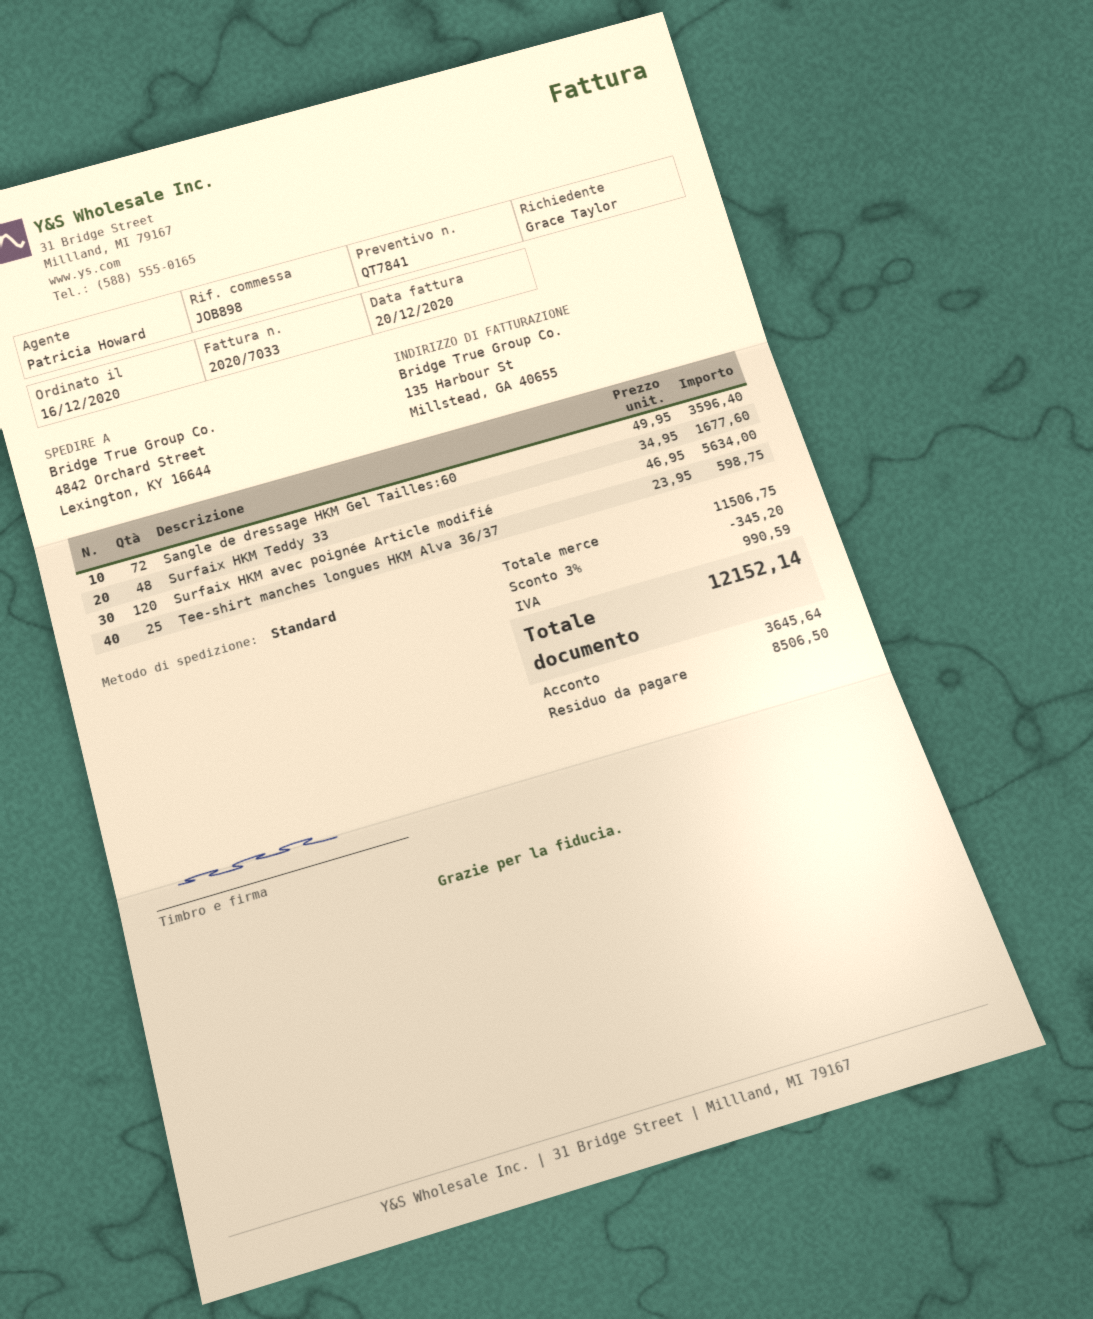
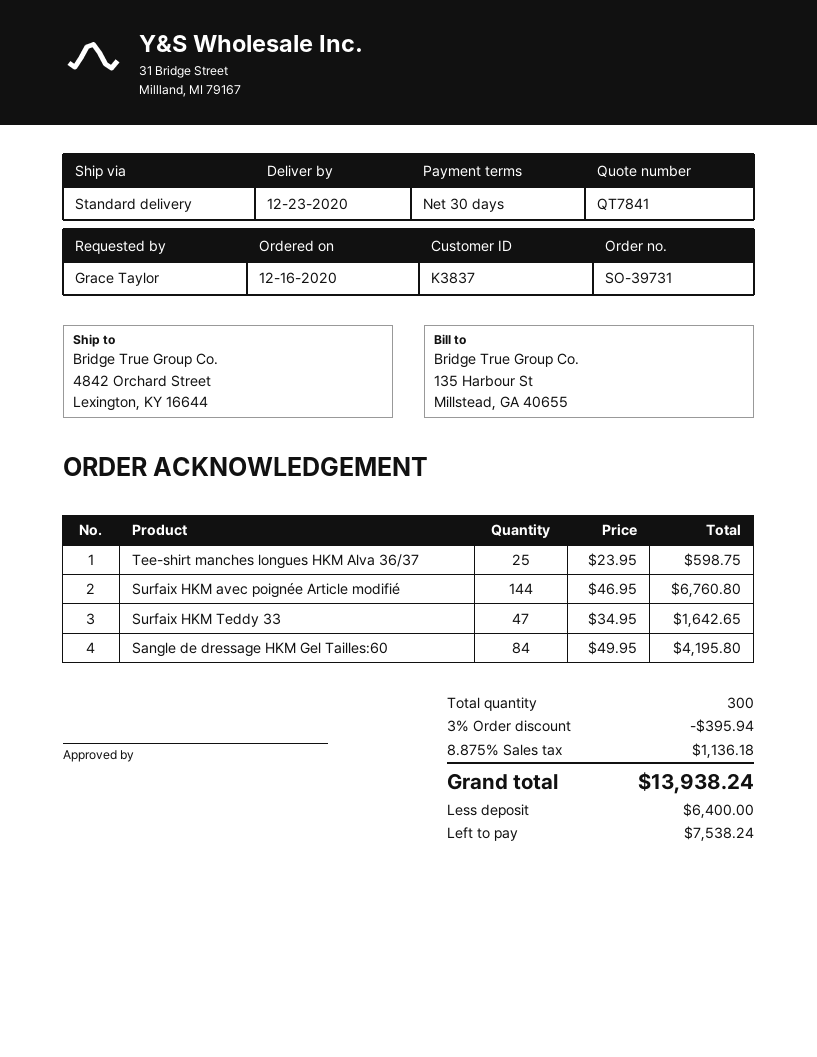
Sangle de dressage HKM Gel Tailles:60: 72 x 49.95 = 3596.40 -> 84 x 49.95 = 4195.80
Surfaix HKM Teddy 33: 48 x 34.95 = 1677.60 -> 47 x 34.95 = 1642.65
Surfaix HKM avec poignée Article modifié: 120 x 46.95 = 5634.00 -> 144 x 46.95 = 6760.80
discount: 3% = 345.20 -> 3% = 395.94
tax: 990.59 -> 1136.18
total: 12152.14 -> 13938.24
deposit: 3645.64 -> 6400.00
balance: 8506.50 -> 7538.24

